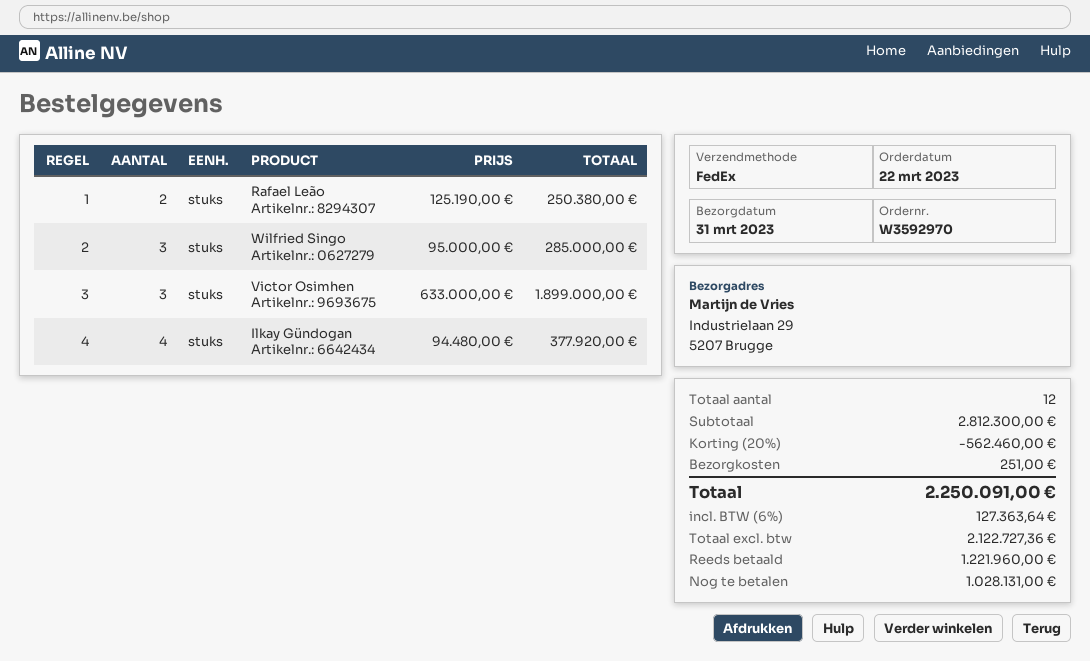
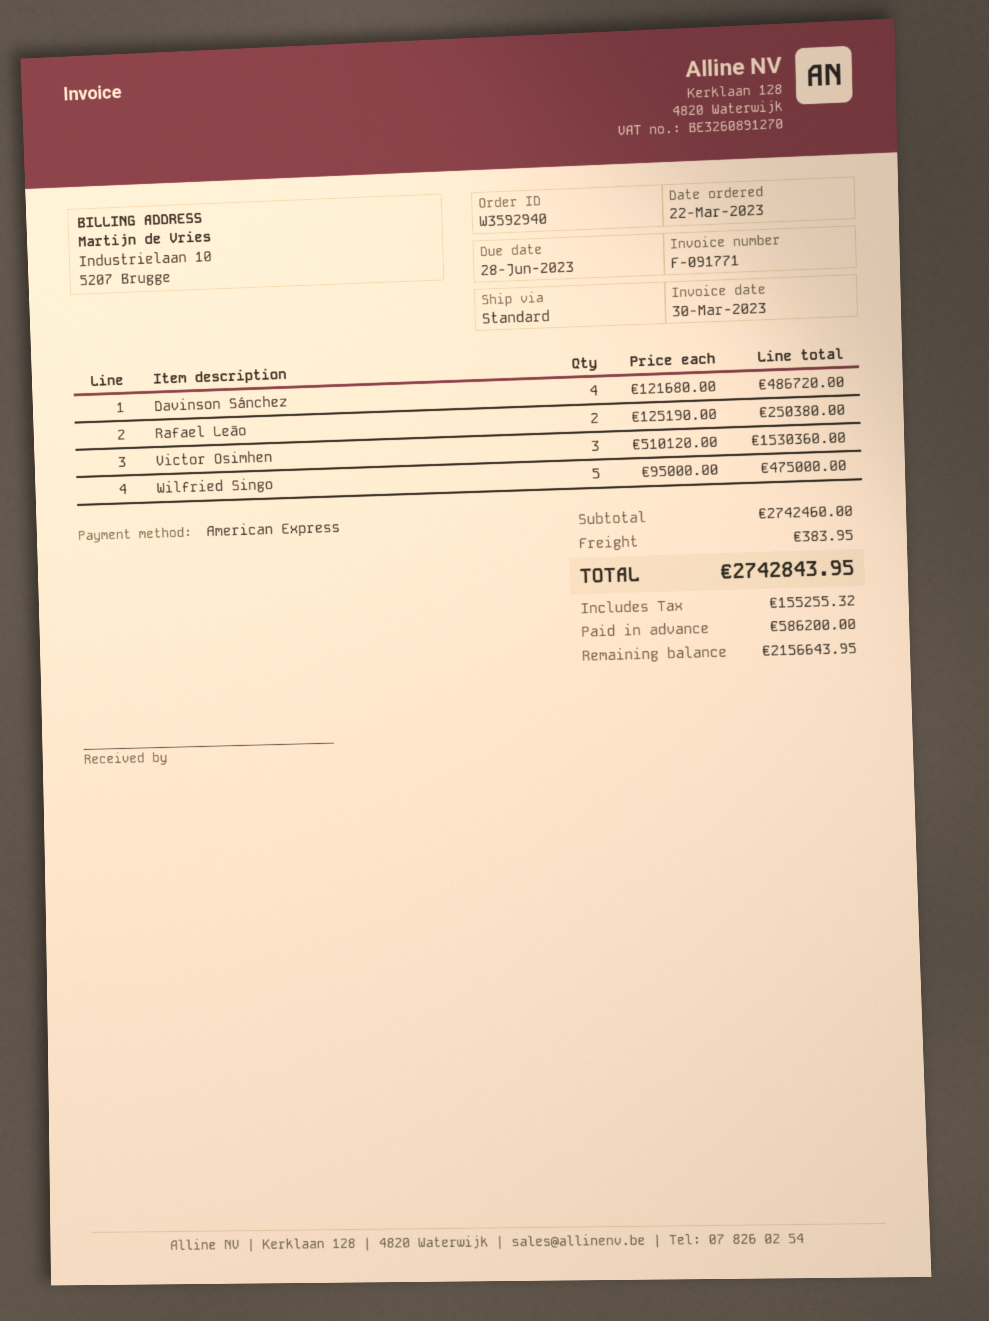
order number: W3592970 -> W3592940
shipping method: FedEx -> standard
Wilfried Singo: 3 x 95000.00 = 285000.00 -> 5 x 95000.00 = 475000.00
Victor Osimhen: 3 x 633000.00 = 1899000.00 -> 3 x 510120.00 = 1530360.00
Ilkay Gündogan: 4 x 94480.00 = 377920.00 -> none
Davinson Sánchez: none -> 4 x 121680.00 = 486720.00
subtotal: 2812300.00 -> 2742460.00
discount: 20% = 562460.00 -> none
shipping: 251.00 -> 383.95
tax: 127363.64 -> 155255.32
total: 2250091.00 -> 2742843.95
deposit: 1221960.00 -> 586200.00
balance: 1028131.00 -> 2156643.95

